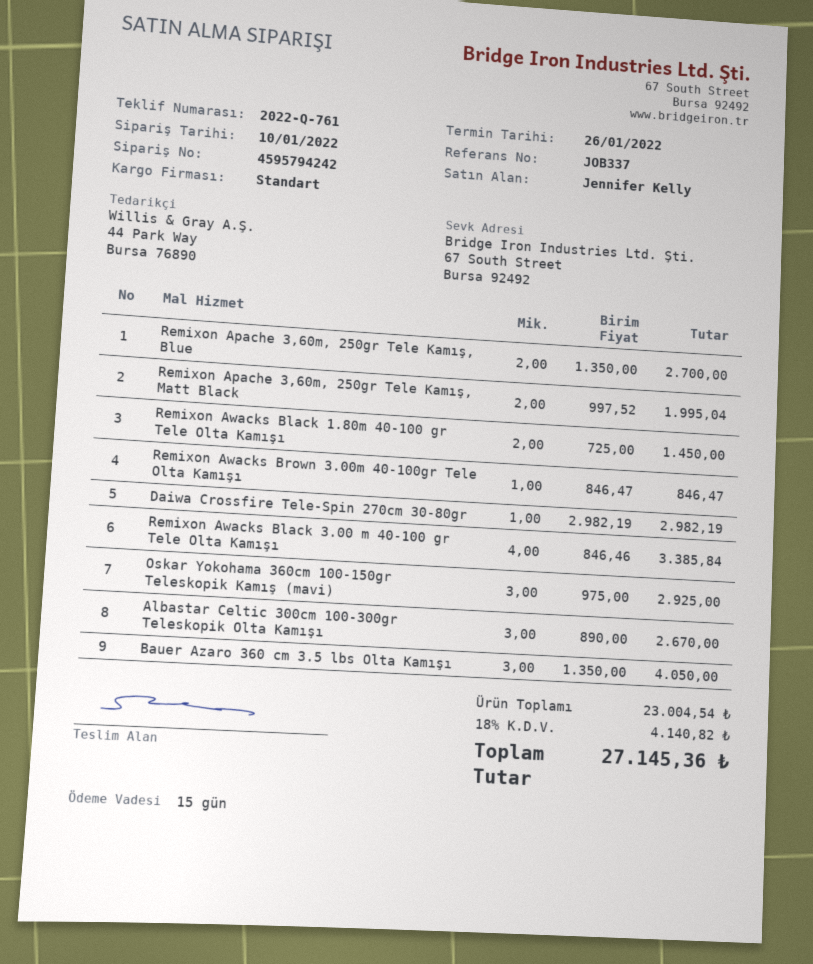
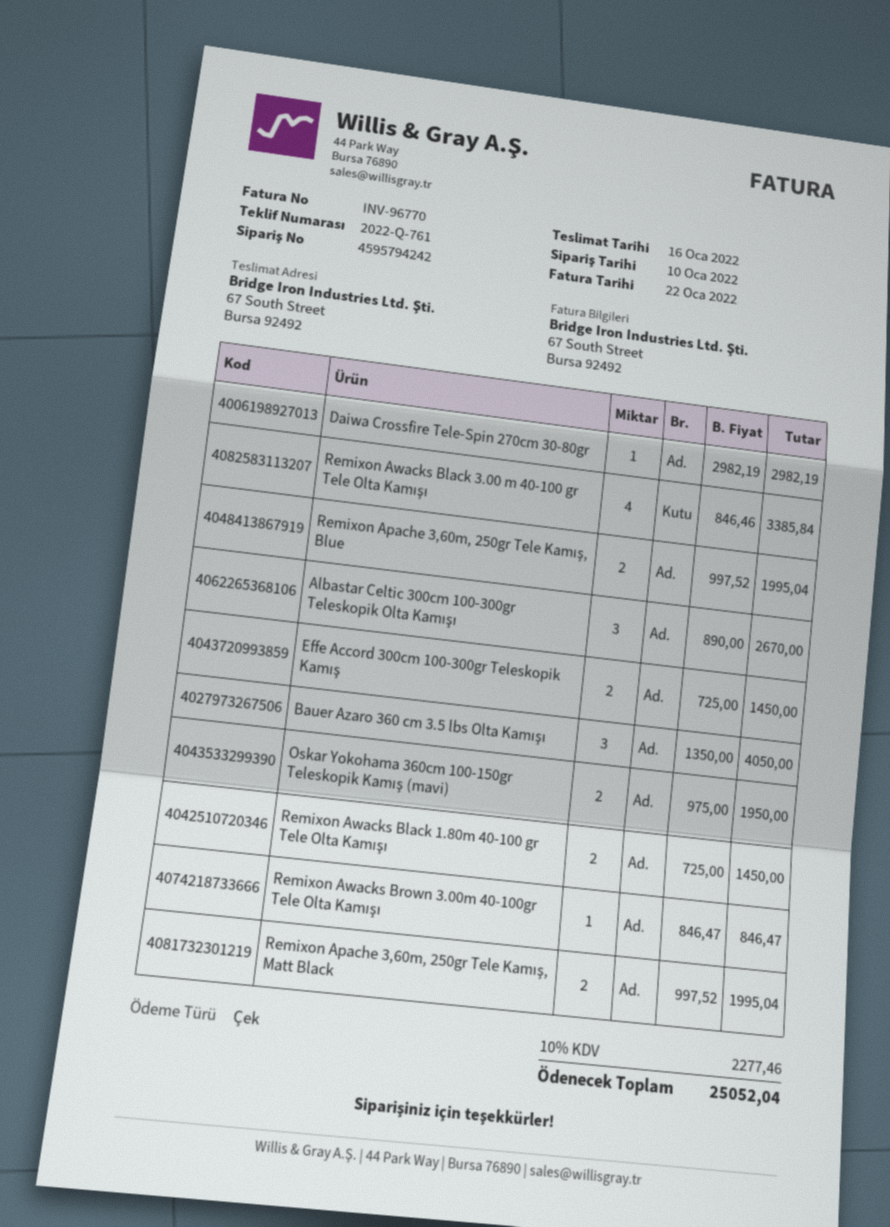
delivery date: 2022-01-26 -> 2022-01-16
Remixon Apache 3,60m, 250gr Tele Kamış, Blue: 2 x 1350.00 = 2700.00 -> 2 x 997.52 = 1995.04
Oskar Yokohama 360cm 100-150gr Teleskopik Kamış (mavi): 3 x 975.00 = 2925.00 -> 2 x 975.00 = 1950.00
Effe Accord 300cm 100-300gr Teleskopik Kamış: none -> 2 x 725.00 = 1450.00
tax: 18% = 4140.82 -> 10% = 2277.46
total: 27145.36 -> 25052.04

